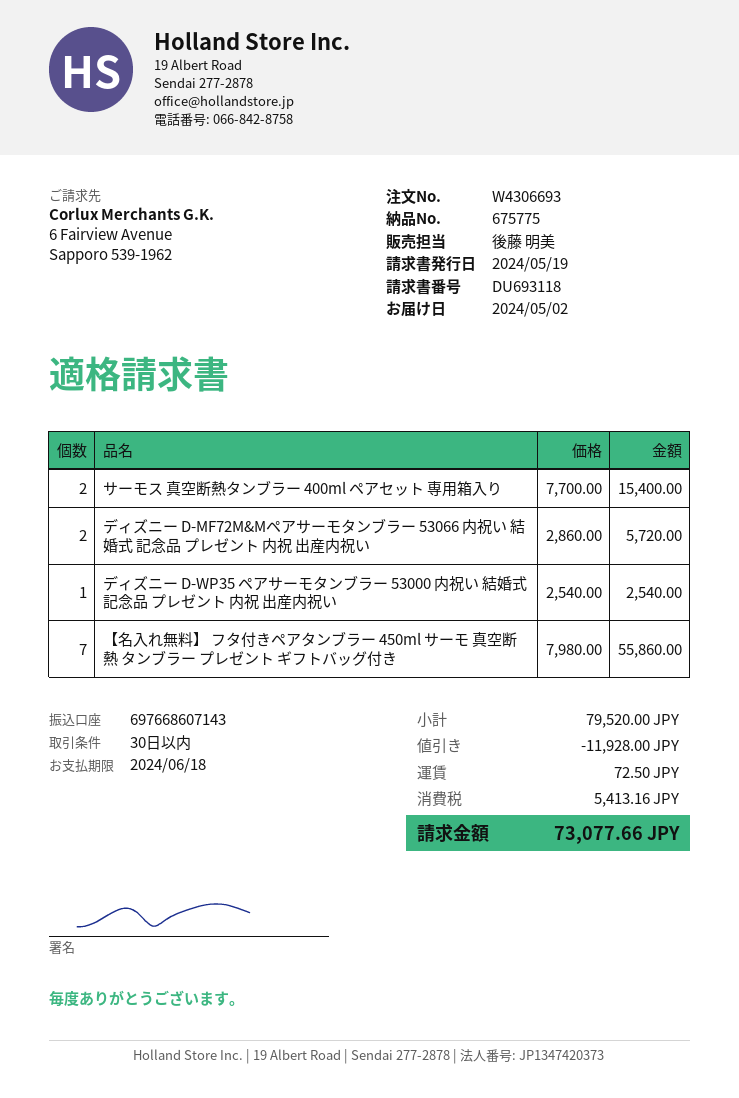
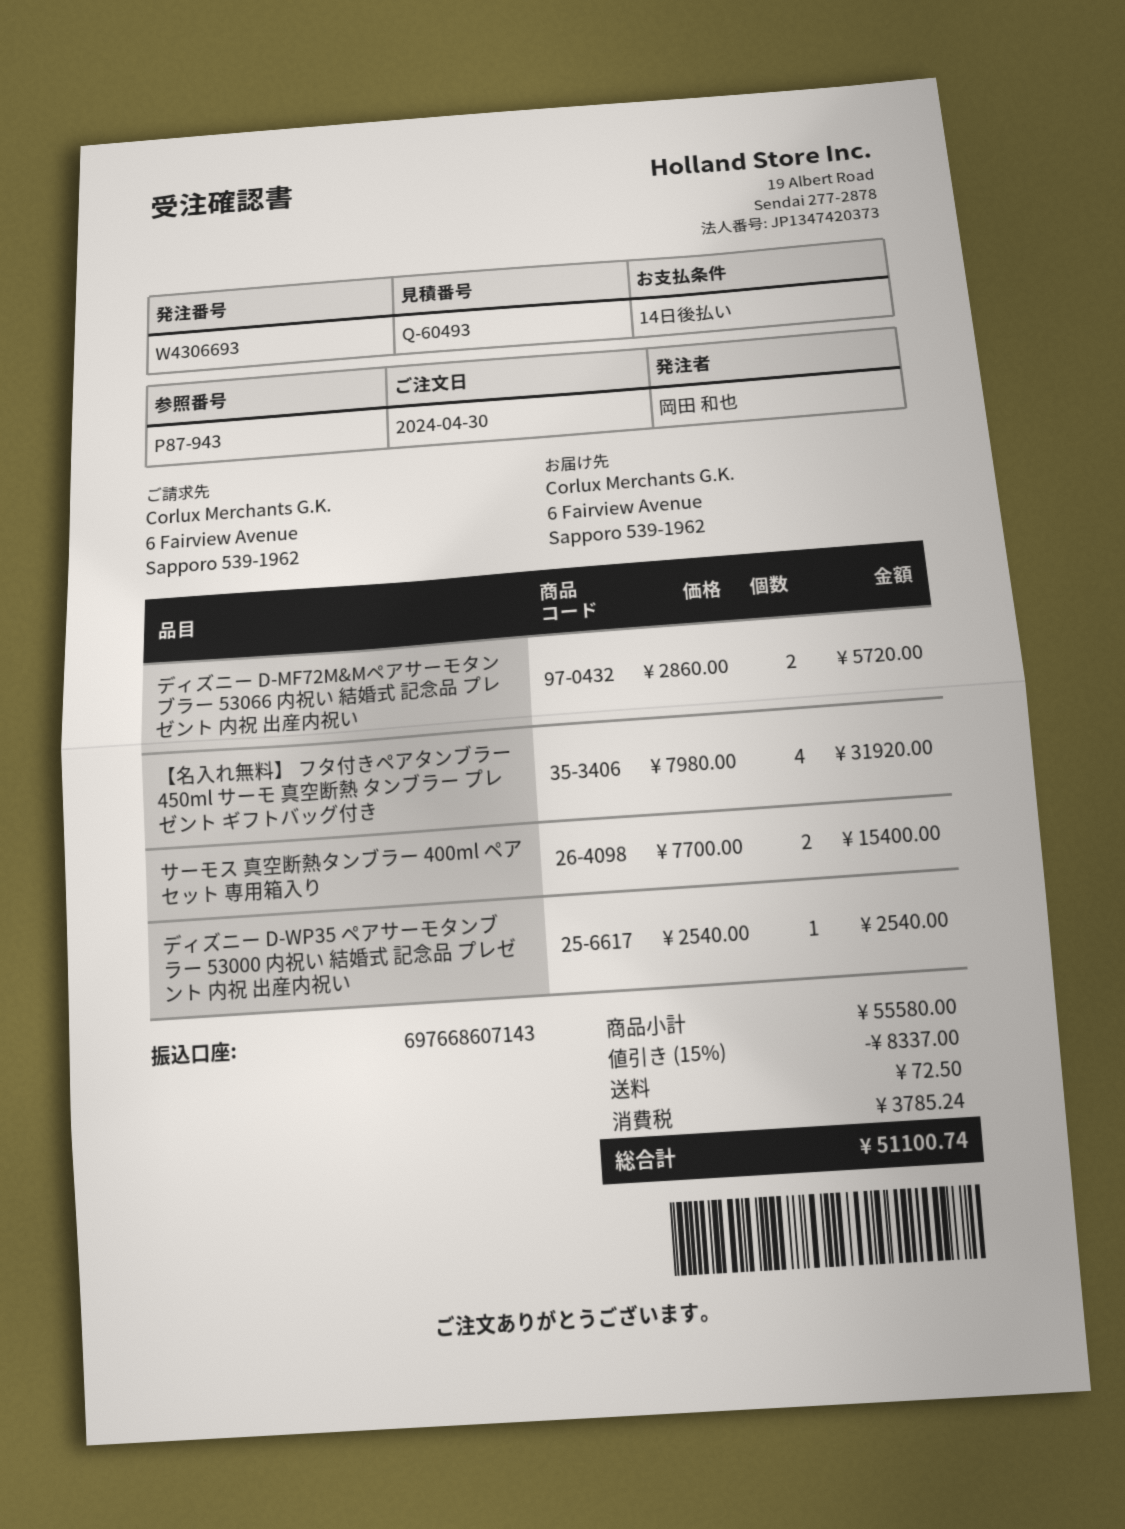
payment terms: 30 days -> 14 days
【名入れ無料】 フタ付きペアタンブラー 450ml サーモ 真空断熱 タンブラー プレゼント ギフトバッグ付き: 7 x 7980.00 = 55860.00 -> 4 x 7980.00 = 31920.00
subtotal: 79520.00 -> 55580.00
discount: 11928.00 -> 8337.00
tax: 5413.16 -> 3785.24
total: 73077.66 -> 51100.74

